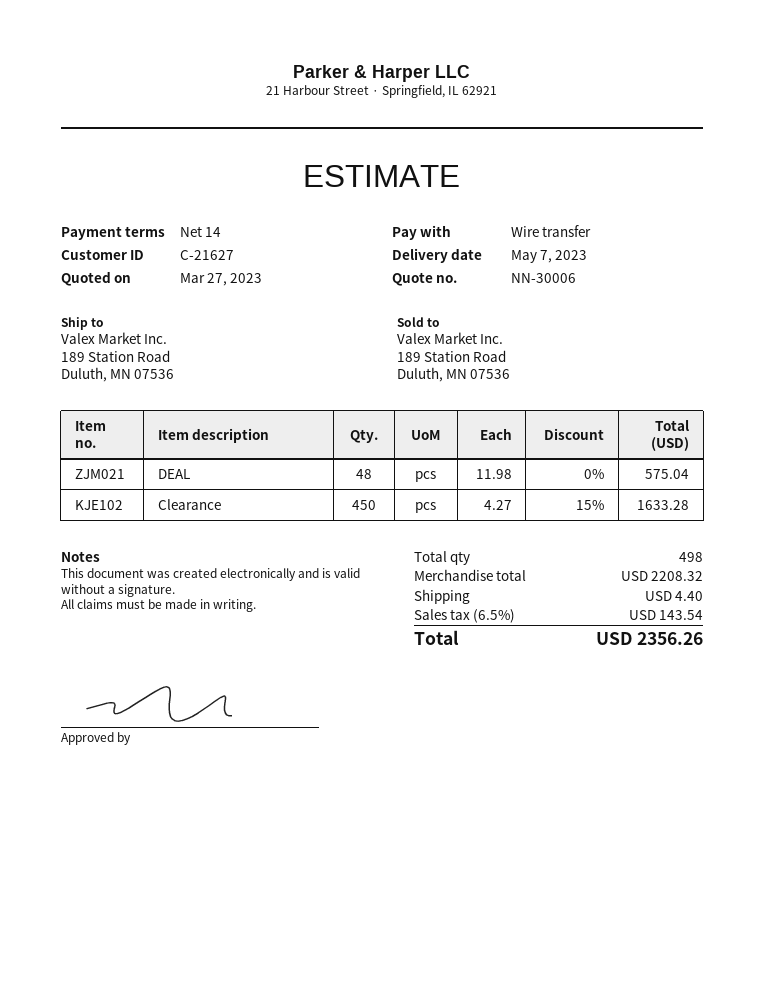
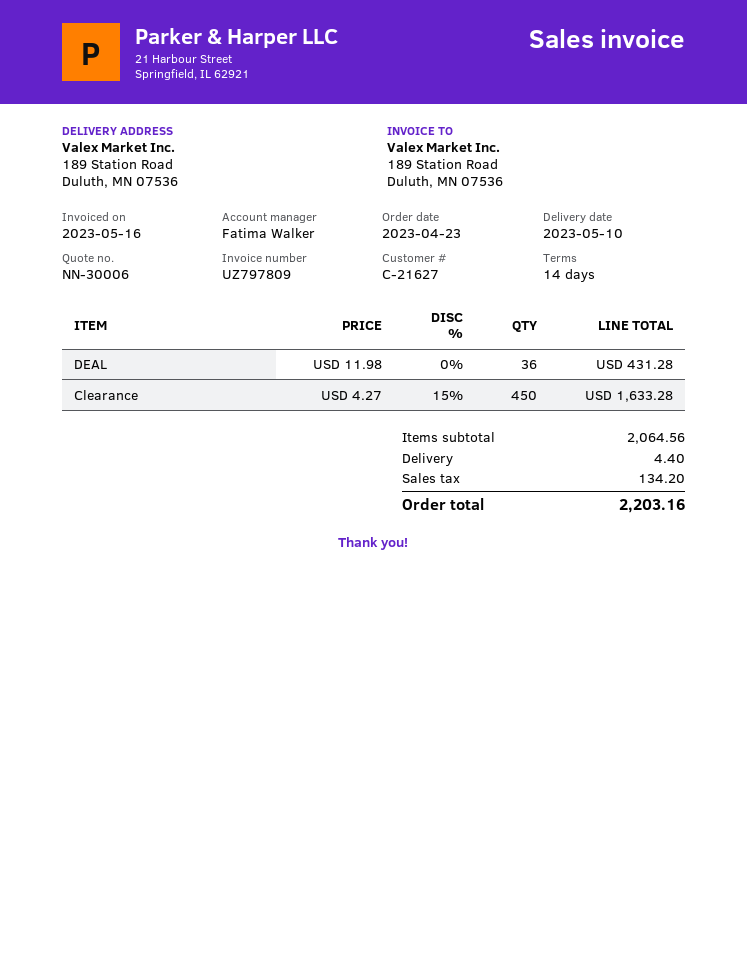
delivery date: 2023-05-07 -> 2023-05-10
DEAL: 48 x 11.98 = 575.04 -> 36 x 11.98 = 431.28
subtotal: 2208.32 -> 2064.56
tax: 143.54 -> 134.20
total: 2356.26 -> 2203.16

